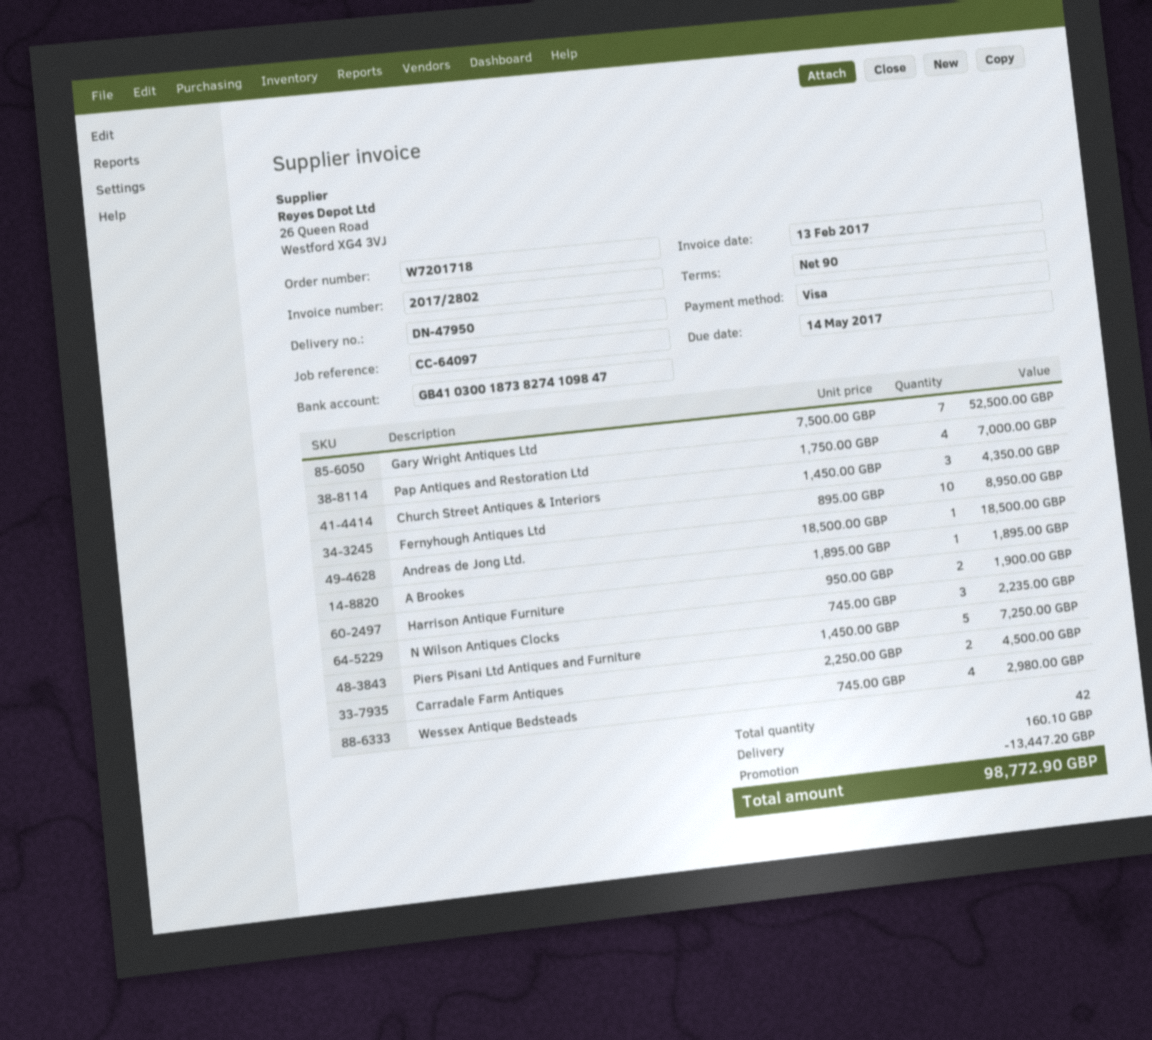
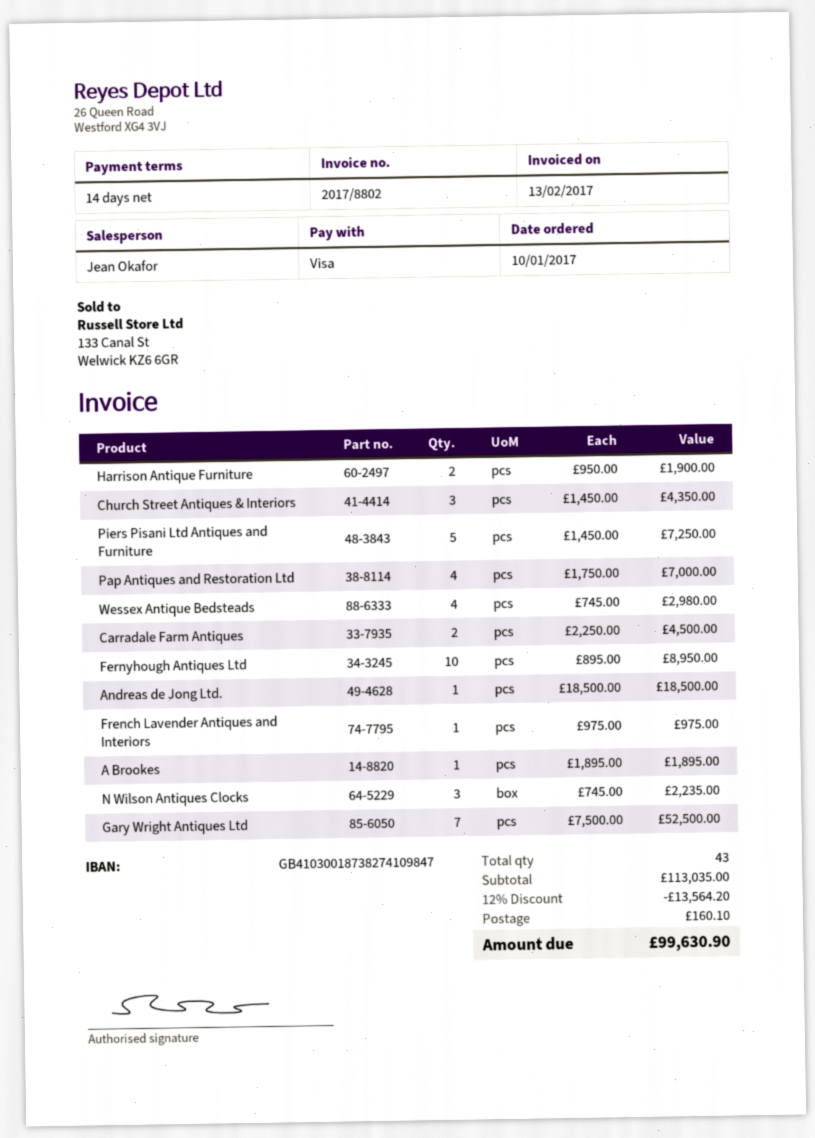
invoice number: 2017/2802 -> 2017/8802
payment terms: 90 days -> 14 days
French Lavender Antiques and Interiors: none -> 1 x 975.00 = 975.00
total quantity: 42 -> 43
discount: 13447.20 -> 13564.20
total: 98772.90 -> 99630.90

